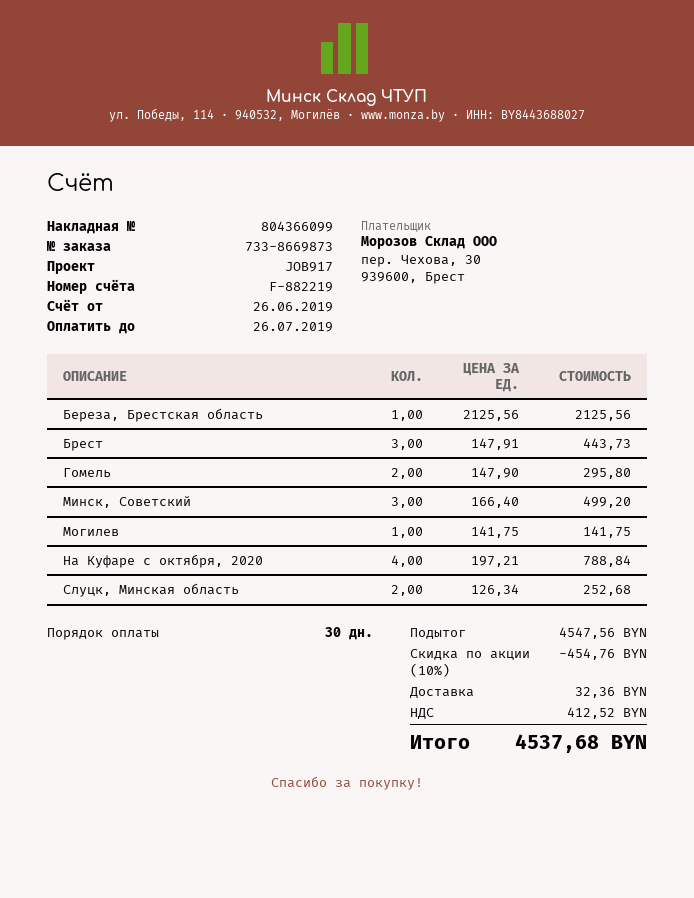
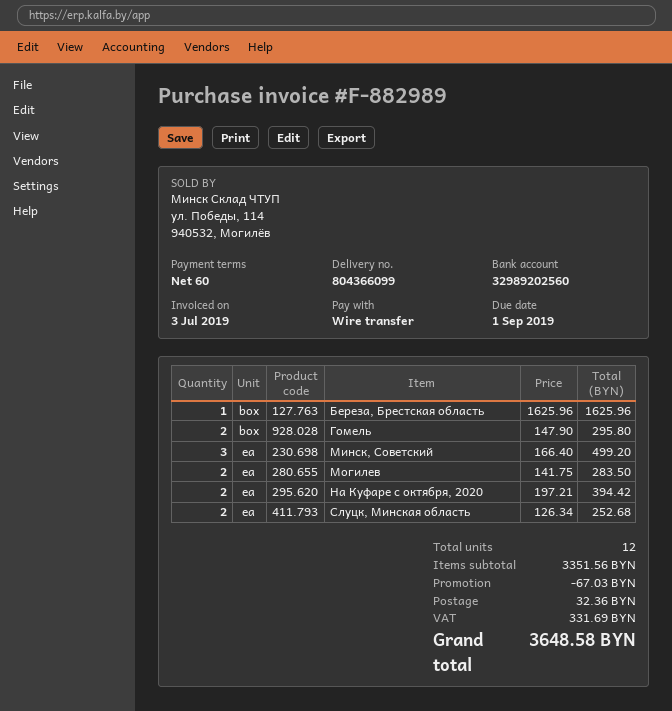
invoice number: F-882219 -> F-882989
invoice date: 2019-06-26 -> 2019-07-03
payment terms: 30 days -> 60 days
due date: 2019-07-26 -> 2019-09-01
Береза, Брестская область: 1 x 2125.56 = 2125.56 -> 1 x 1625.96 = 1625.96
Брест: 3 x 147.91 = 443.73 -> none
Могилев: 1 x 141.75 = 141.75 -> 2 x 141.75 = 283.50
На Куфаре с октября, 2020: 4 x 197.21 = 788.84 -> 2 x 197.21 = 394.42
subtotal: 4547.56 -> 3351.56
discount: 454.76 -> 67.03
tax: 412.52 -> 331.69
total: 4537.68 -> 3648.58

